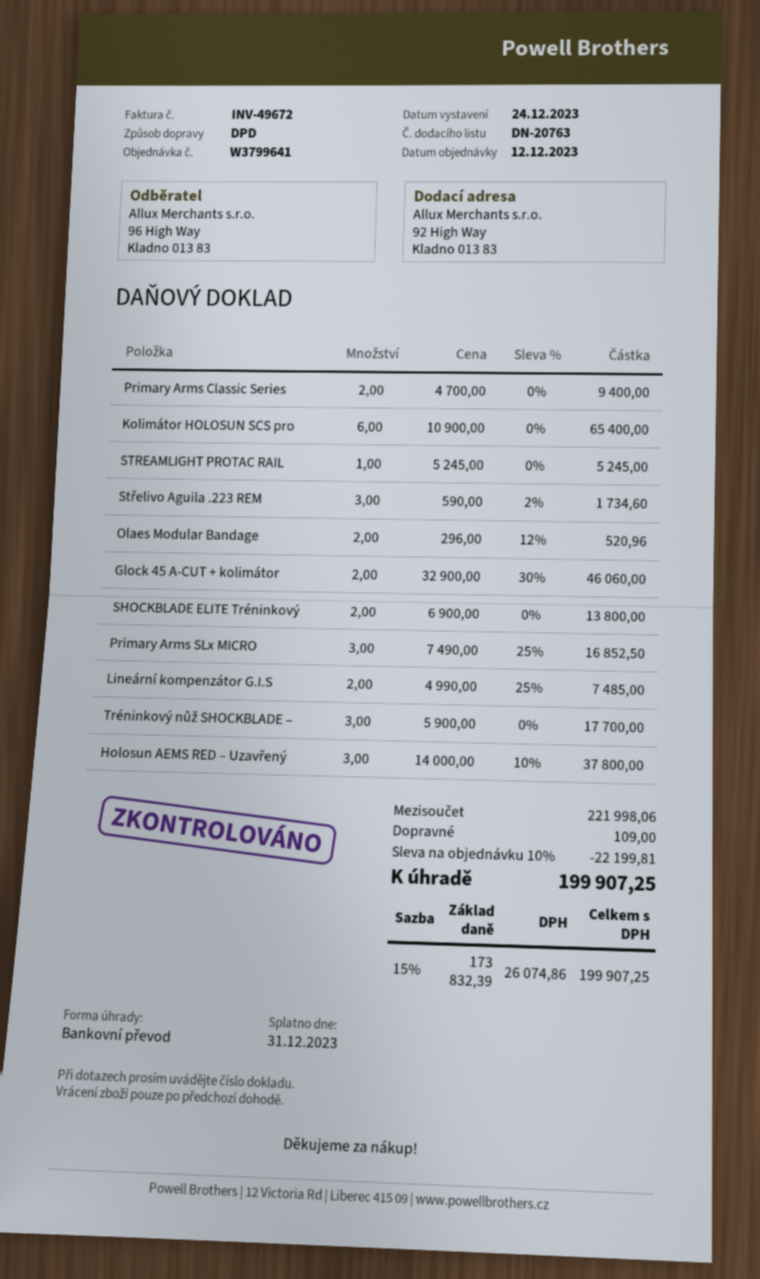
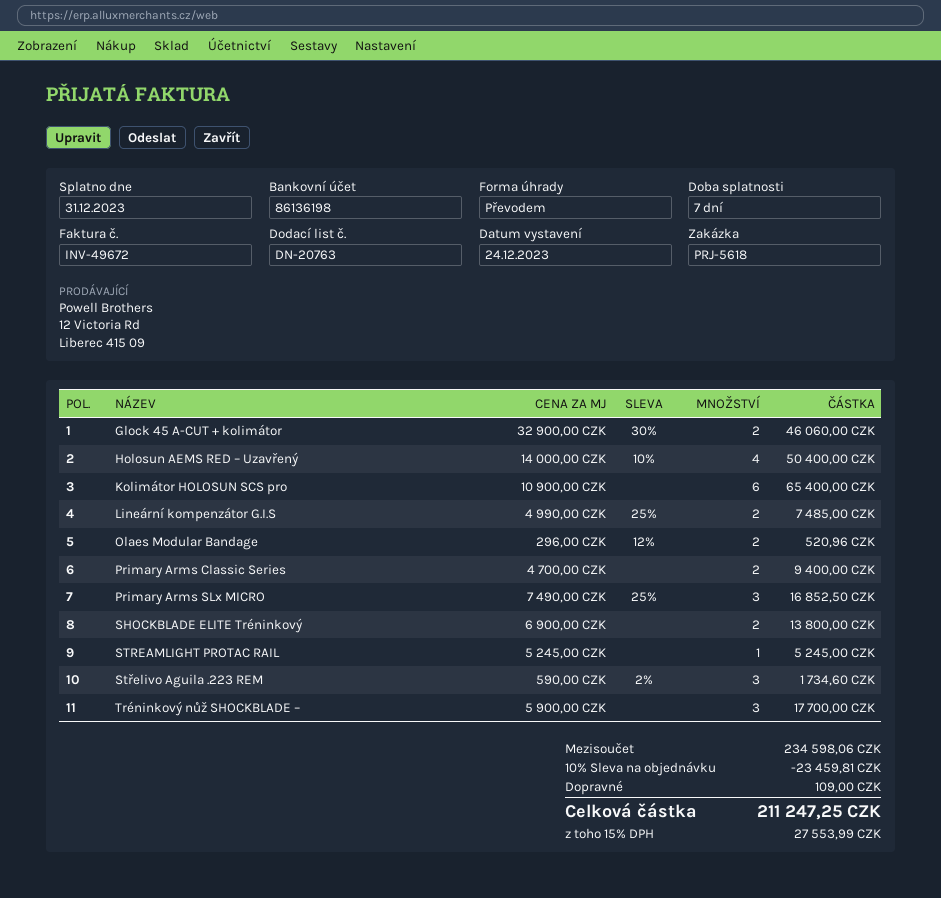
Holosun AEMS RED – Uzavřený: 3 x 14000.00 - 10% = 37800.00 -> 4 x 14000.00 - 10% = 50400.00
subtotal: 221998.06 -> 234598.06
discount: 10% = 22199.81 -> 10% = 23459.81
tax: 15% = 26074.86 -> 15% = 27553.99
total: 199907.25 -> 211247.25

